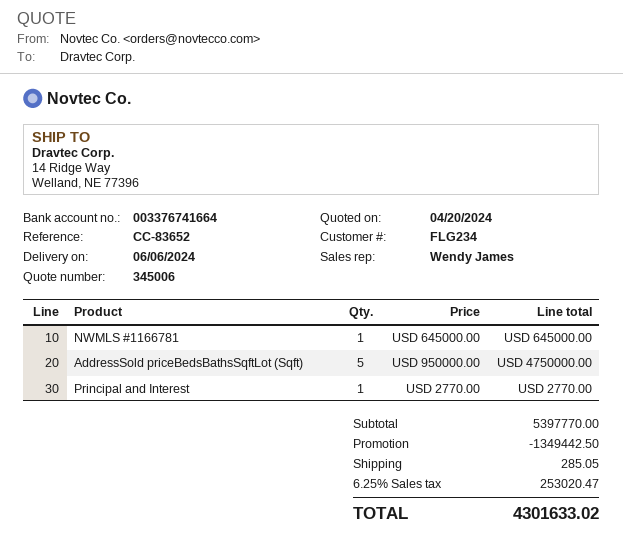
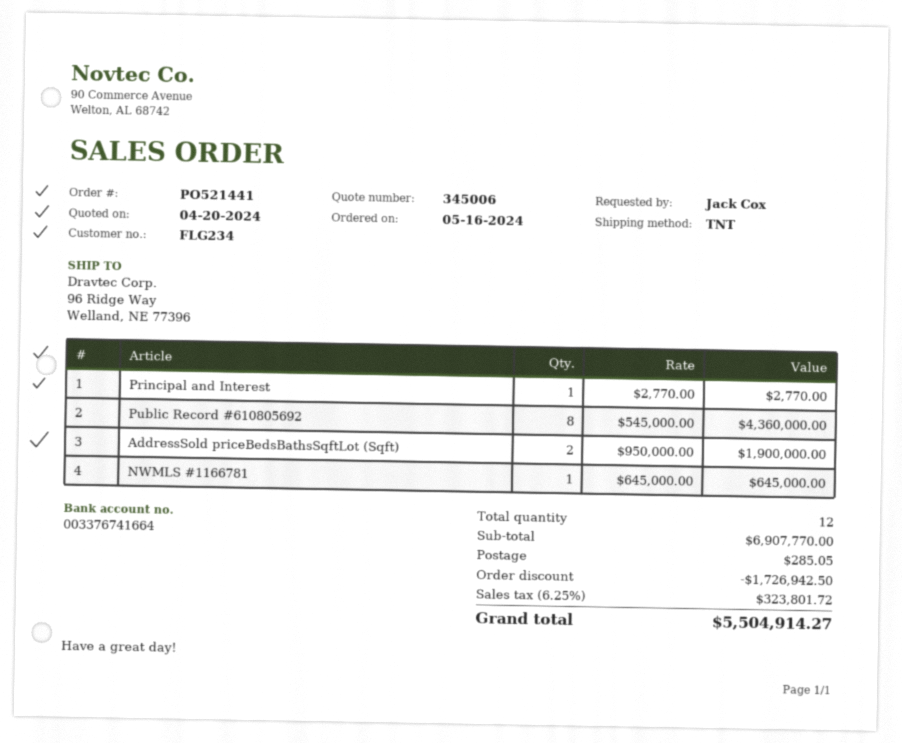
ship to: 14 Ridge Way, Welland, NE 77396 -> 96 Ridge Way, Welland, NE 77396
AddressSold priceBedsBathsSqftLot (Sqft): 5 x 950000.00 = 4750000.00 -> 2 x 950000.00 = 1900000.00
Public Record #610805692: none -> 8 x 545000.00 = 4360000.00
subtotal: 5397770.00 -> 6907770.00
discount: 1349442.50 -> 1726942.50
tax: 6.25% = 253020.47 -> 6.25% = 323801.72
total: 4301633.02 -> 5504914.27

